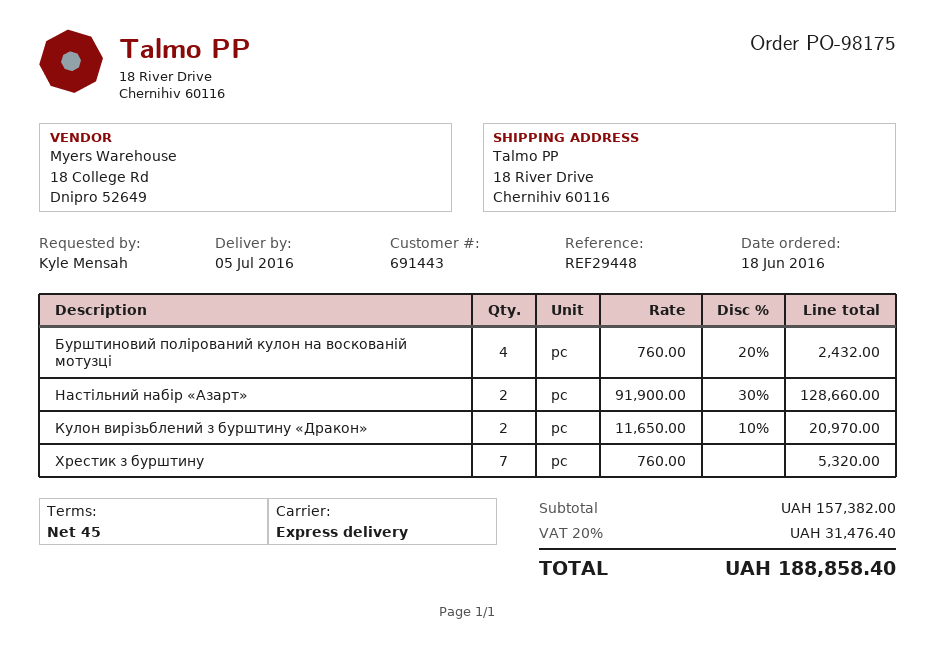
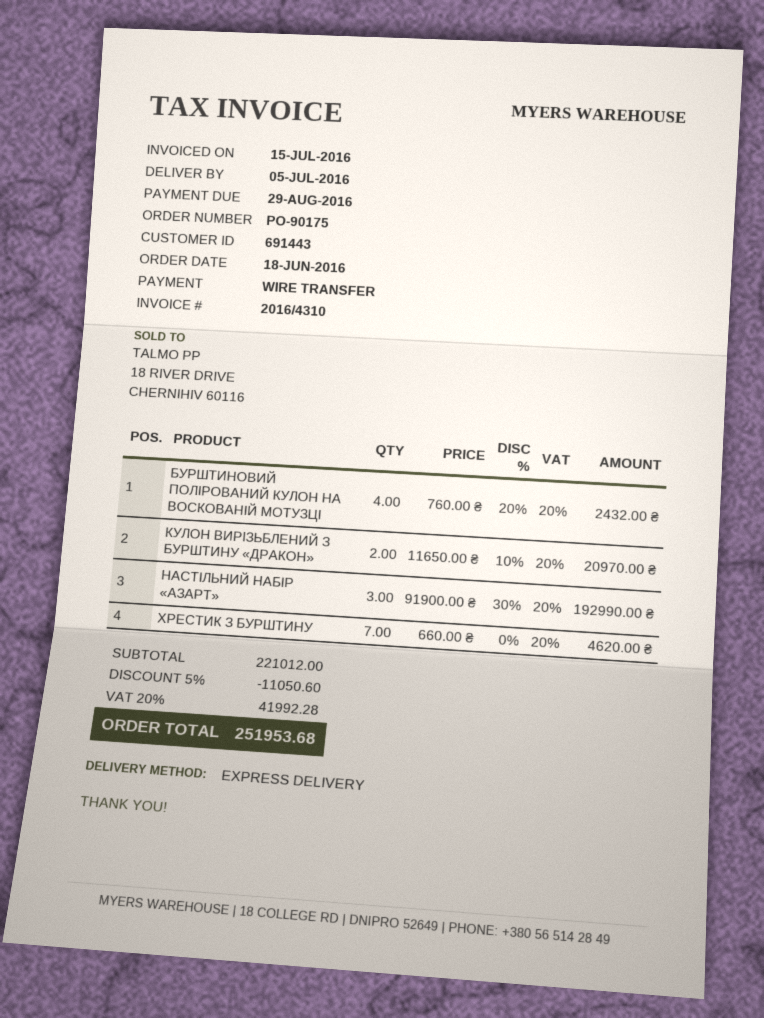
order number: PO-98175 -> PO-90175
Настільний набір «Азарт»: 2 x 91900.00 - 30% = 128660.00 -> 3 x 91900.00 - 30% = 192990.00
Хрестик з бурштину: 7 x 760.00 = 5320.00 -> 7 x 660.00 = 4620.00
subtotal: 157382.00 -> 221012.00
discount: none -> 5% = 11050.60
tax: 20% = 31476.40 -> 20% = 41992.28
total: 188858.40 -> 251953.68

